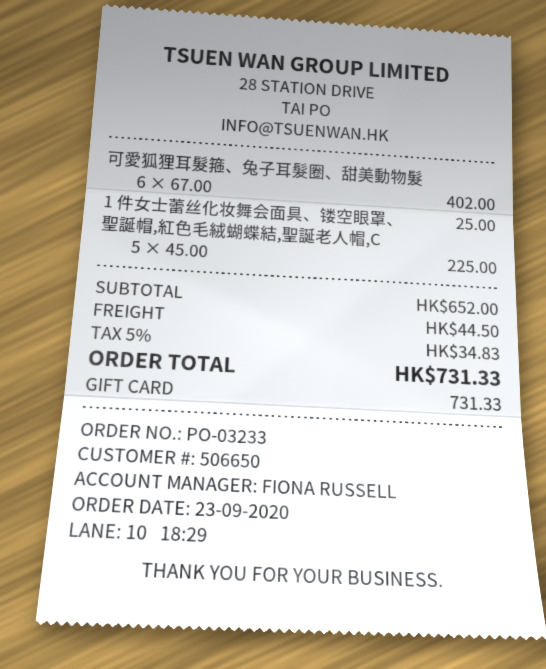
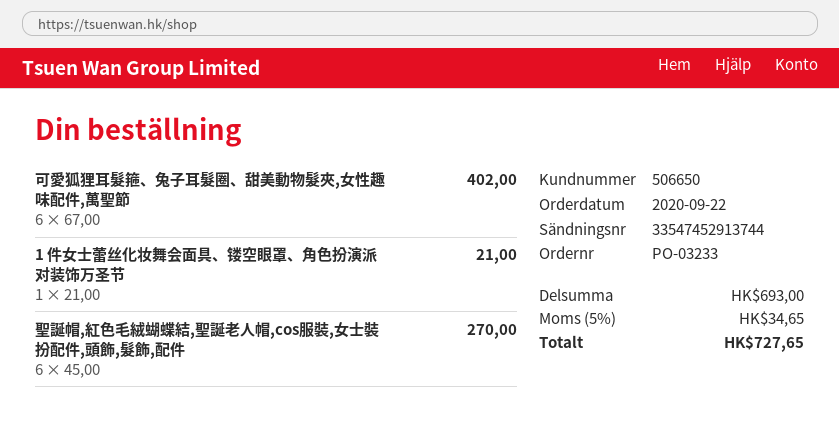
order date: 2020-09-23 -> 2020-09-22
1 件女士蕾丝化妆舞会面具、镂空眼罩、: 1 x 25.00 = 25.00 -> 1 x 21.00 = 21.00
聖誕帽,紅色毛絨蝴蝶結,聖誕老人帽,C: 5 x 45.00 = 225.00 -> 6 x 45.00 = 270.00
subtotal: 652.00 -> 693.00
shipping: 44.50 -> none
tax: 5% = 34.83 -> 5% = 34.65
total: 731.33 -> 727.65

